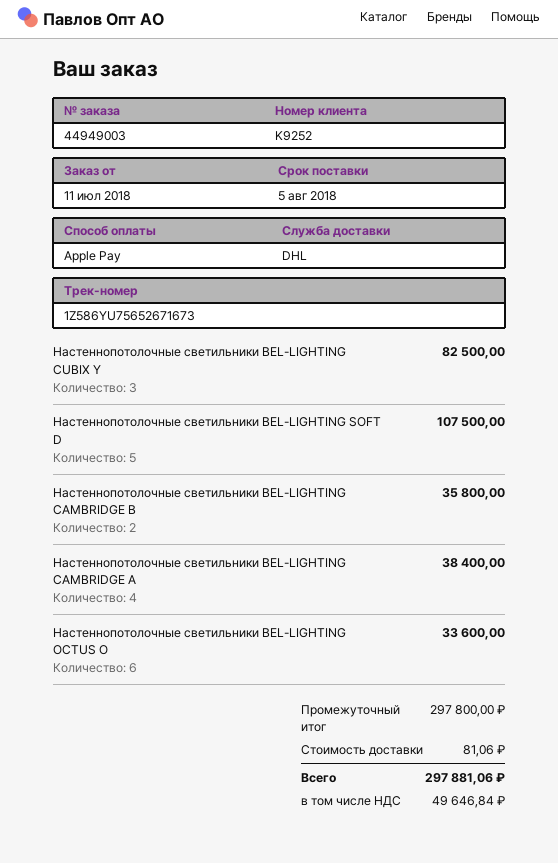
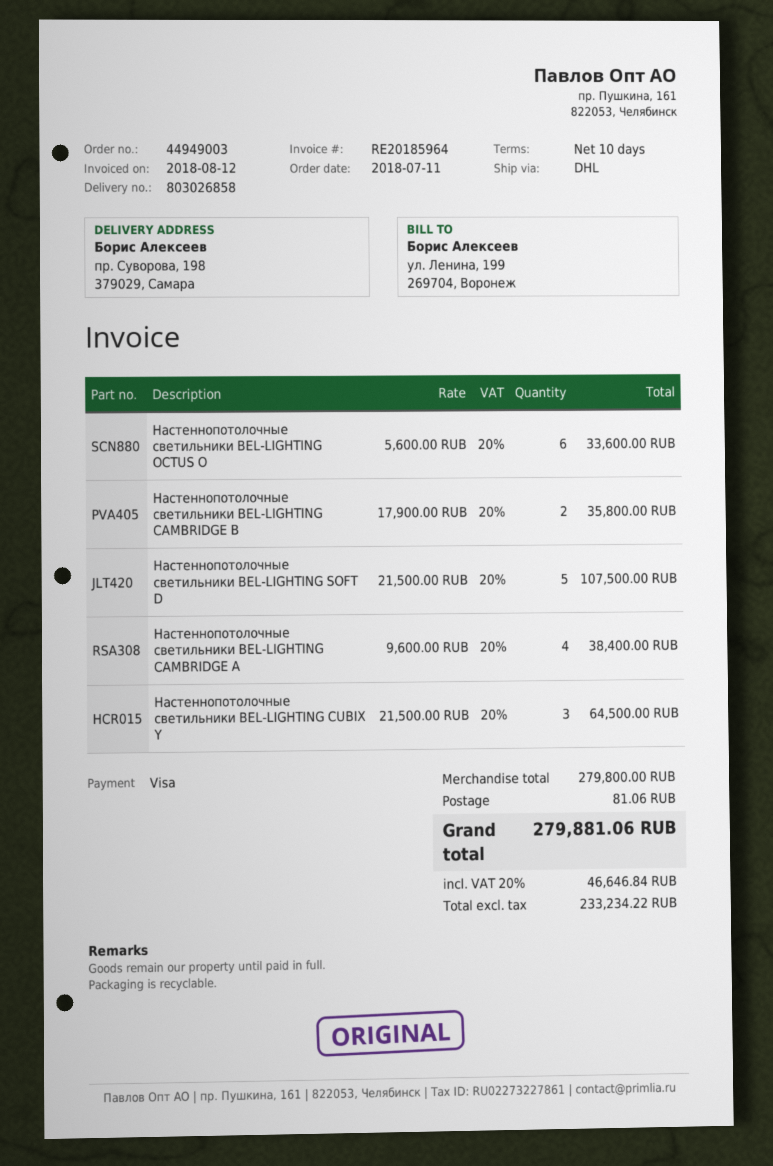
payment method: Apple Pay -> Visa
Настеннопотолочные светильники BEL-LIGHTING CUBIX Y: 3 for 82500.00 -> 3 for 64500.00
subtotal: 297800.00 -> 279800.00
tax: 49646.84 -> 46646.84
total: 297881.06 -> 279881.06

